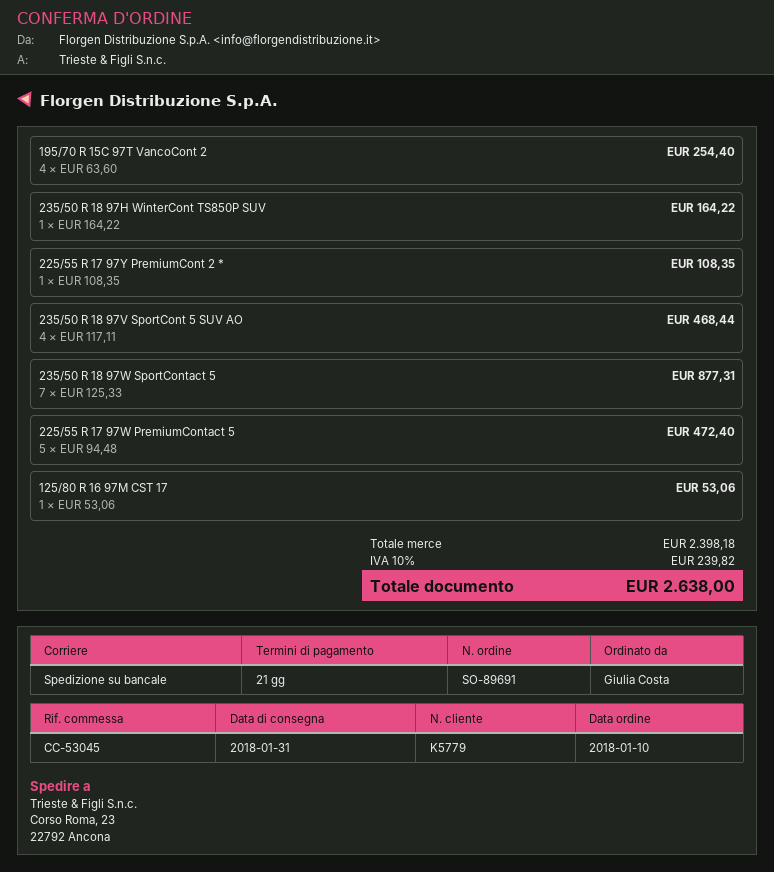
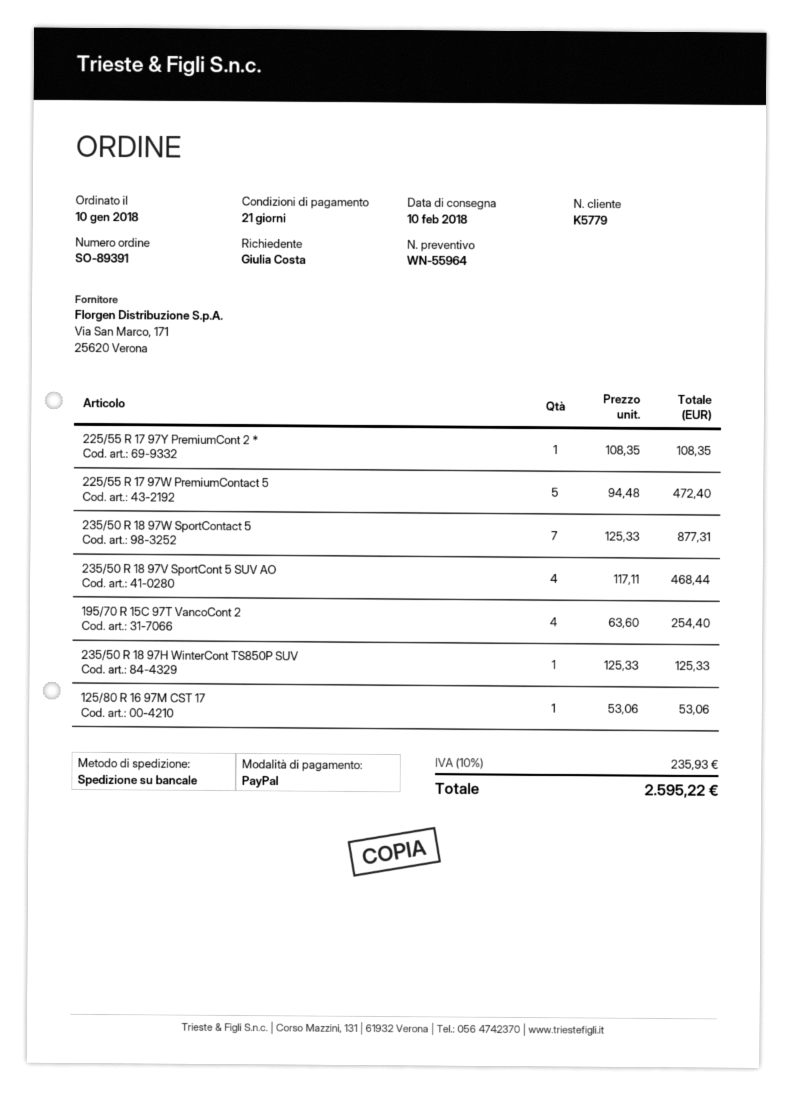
order number: SO-89691 -> SO-89391
delivery date: 2018-01-31 -> 2018-02-10
235/50 R 18 97H WinterCont TS850P SUV: 1 x 164.22 = 164.22 -> 1 x 125.33 = 125.33
tax: 10% = 239.82 -> 10% = 235.93
total: 2638.00 -> 2595.22

